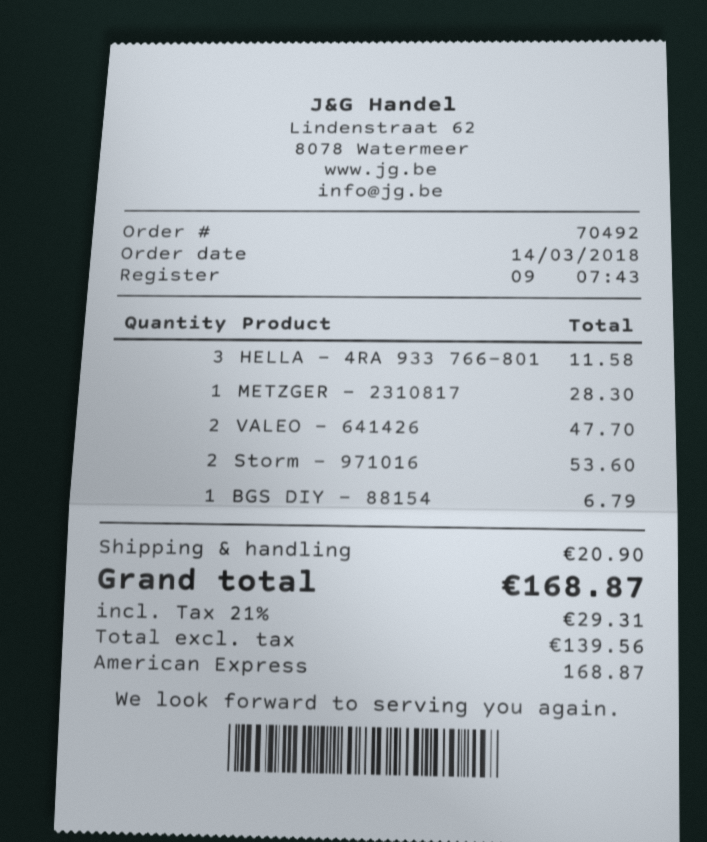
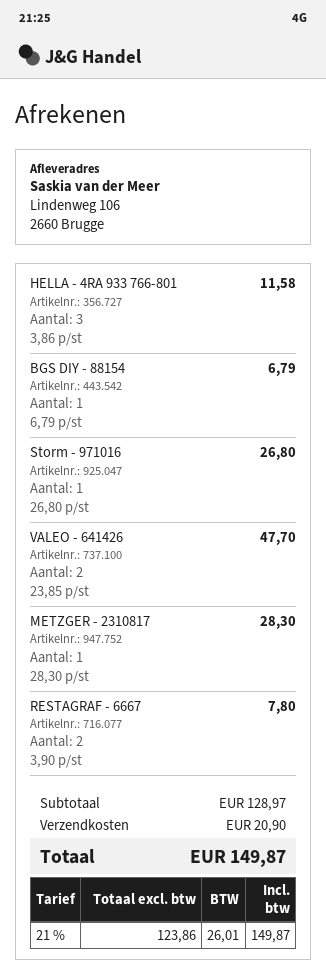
Storm - 971016: 2 for 53.60 -> 1 for 26.80
RESTAGRAF - 6667: none -> 2 for 7.80
net: 139.56 -> 123.86
tax: 21% = 29.31 -> 21% = 26.01
total: 168.87 -> 149.87

